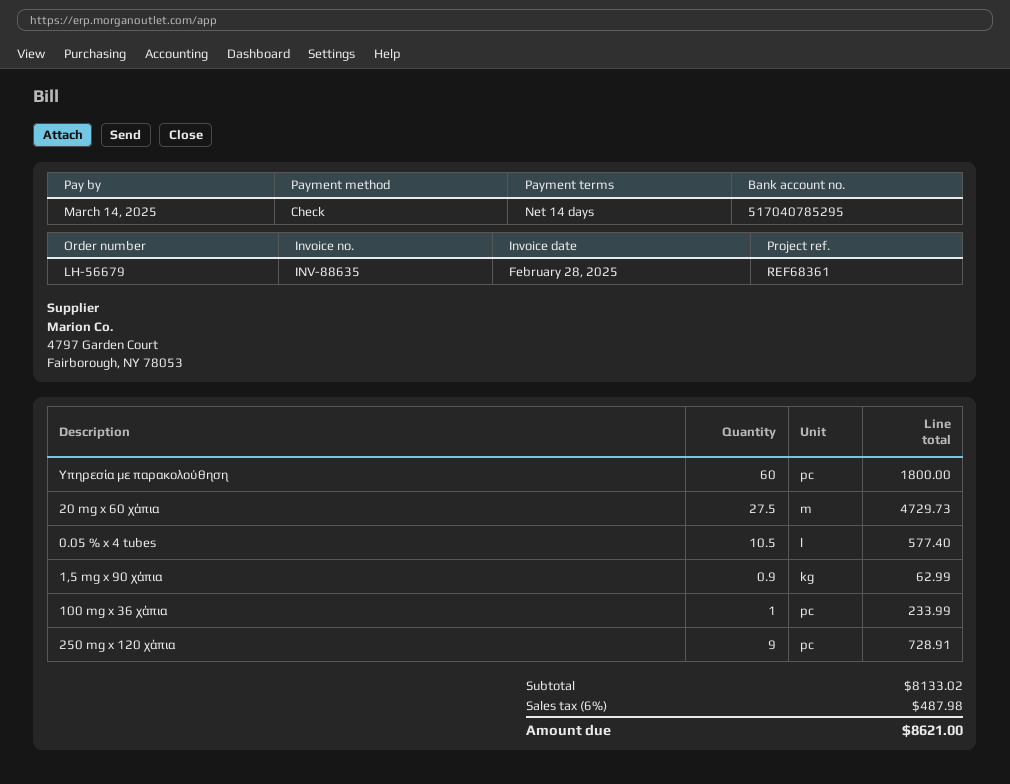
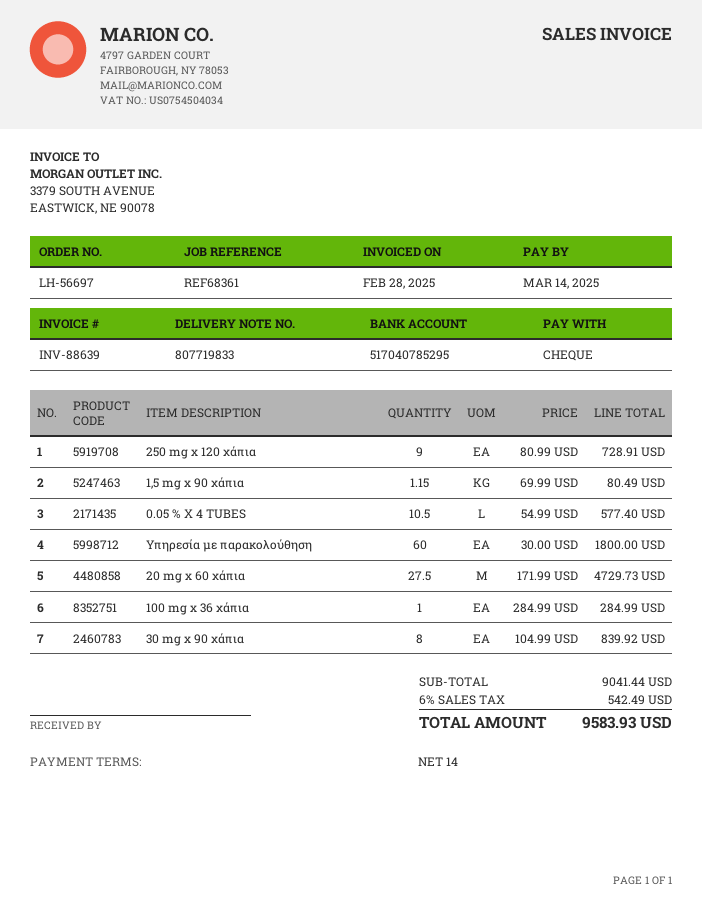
order number: LH-56679 -> LH-56697
invoice number: INV-88635 -> INV-88639
1,5 mg x 90 χάπια: 0.9 for 62.99 -> 1.15 for 80.49
100 mg x 36 χάπια: 1 for 233.99 -> 1 for 284.99
30 mg x 90 χάπια: none -> 8 for 839.92
subtotal: 8133.02 -> 9041.44
tax: 6% = 487.98 -> 6% = 542.49
total: 8621.00 -> 9583.93

